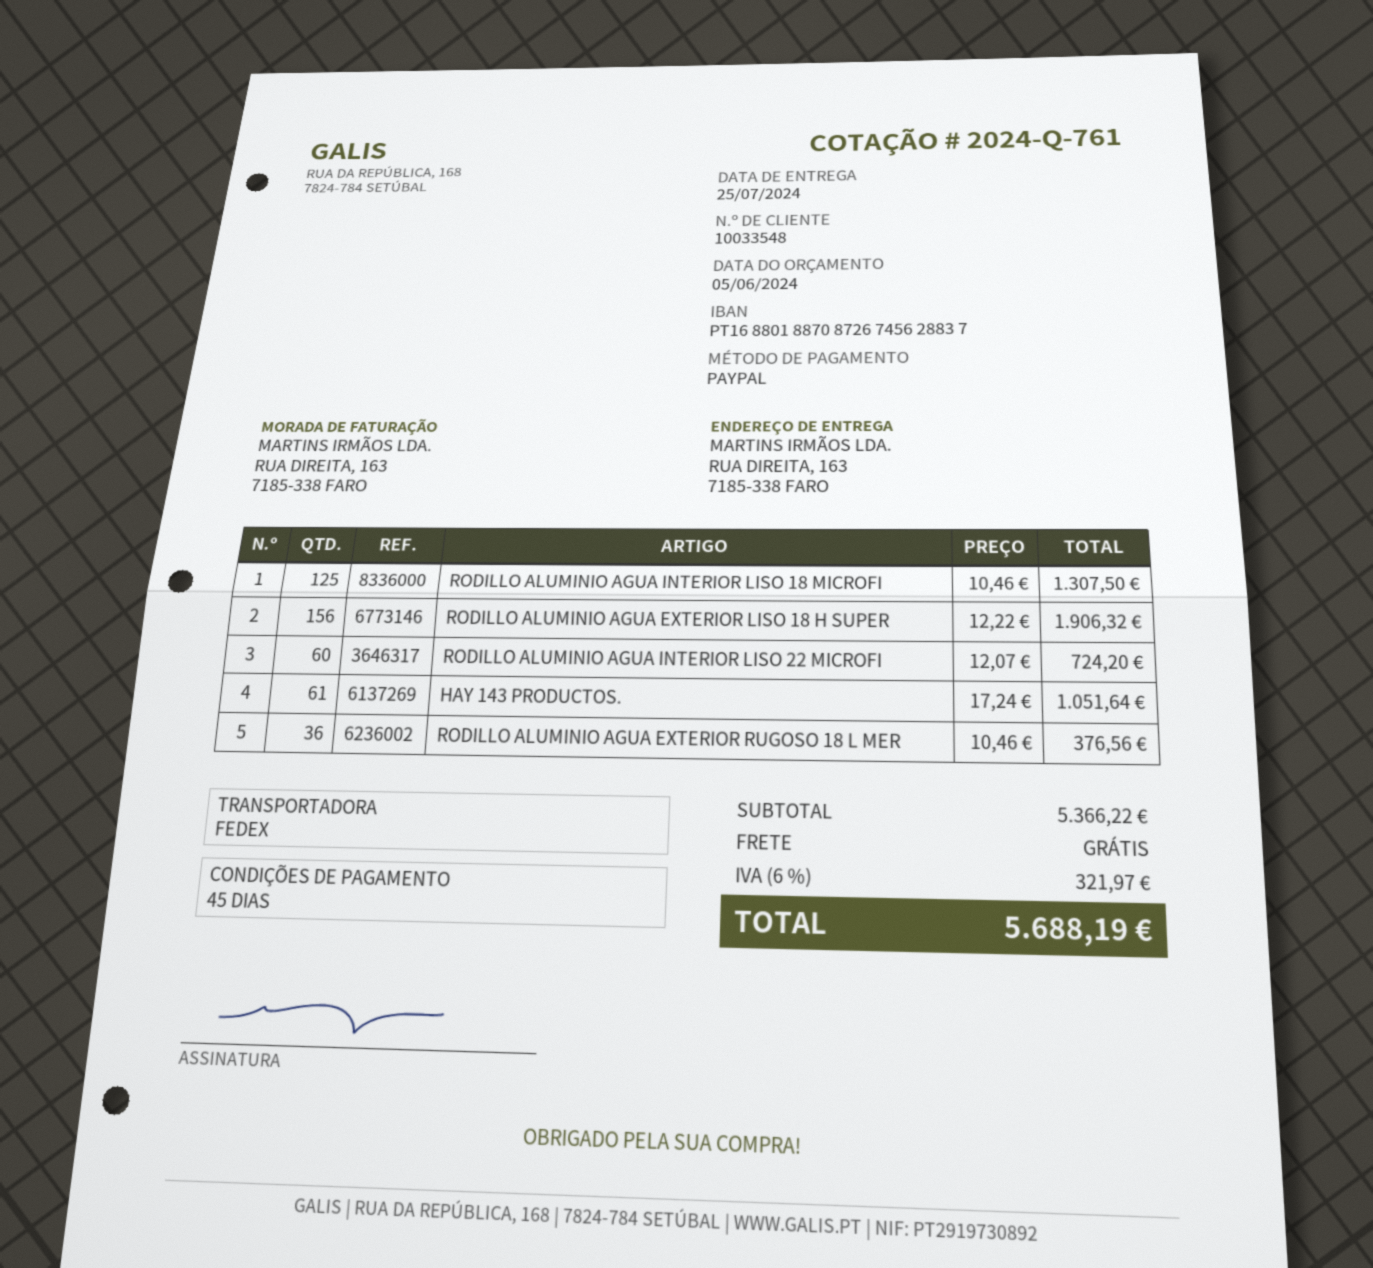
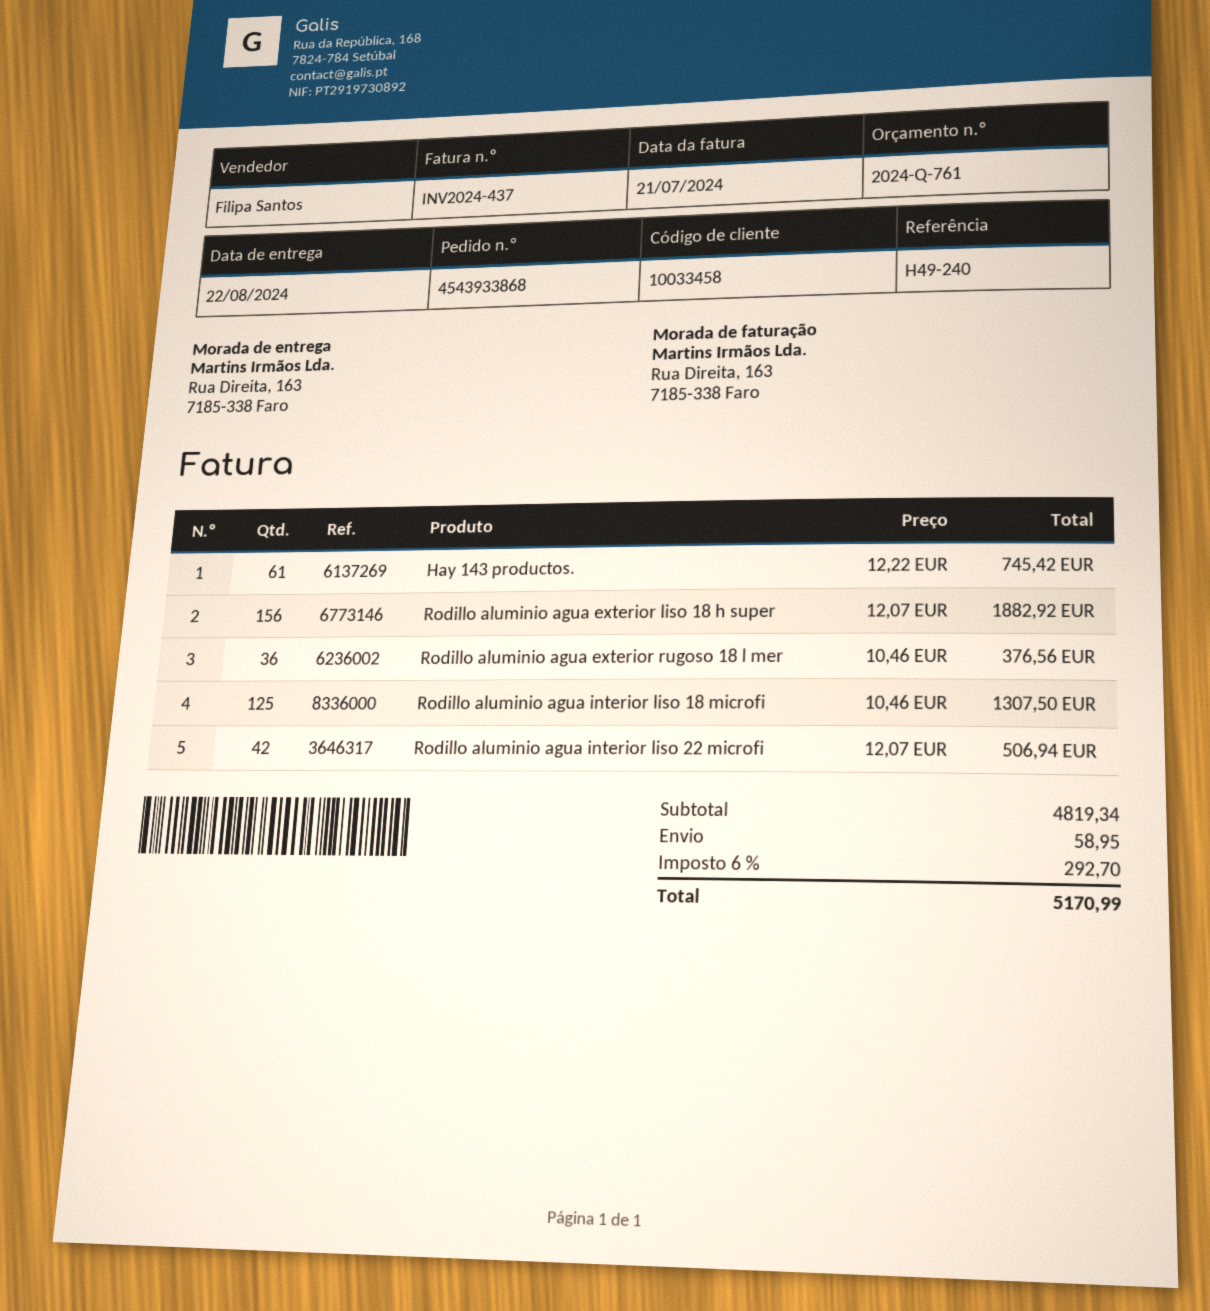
delivery date: 2024-07-25 -> 2024-08-22
customer number: 10033548 -> 10033458
RODILLO ALUMINIO AGUA EXTERIOR LISO 18 H SUPER: 156 x 12.22 = 1906.32 -> 156 x 12.07 = 1882.92
RODILLO ALUMINIO AGUA INTERIOR LISO 22 MICROFI: 60 x 12.07 = 724.20 -> 42 x 12.07 = 506.94
HAY 143 PRODUCTOS.: 61 x 17.24 = 1051.64 -> 61 x 12.22 = 745.42
subtotal: 5366.22 -> 4819.34
shipping: 0.00 -> 58.95
tax: 6% = 321.97 -> 6% = 292.70
total: 5688.19 -> 5170.99

